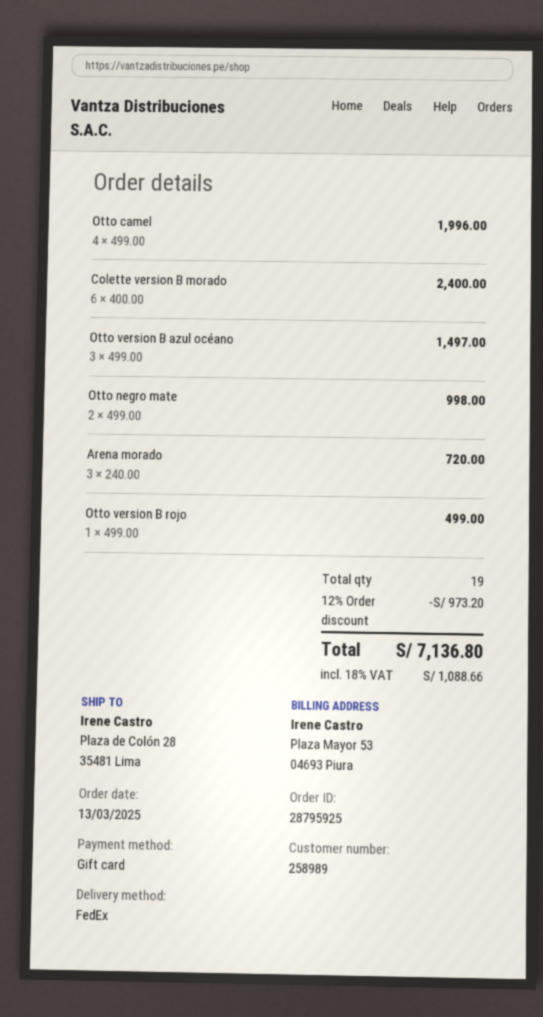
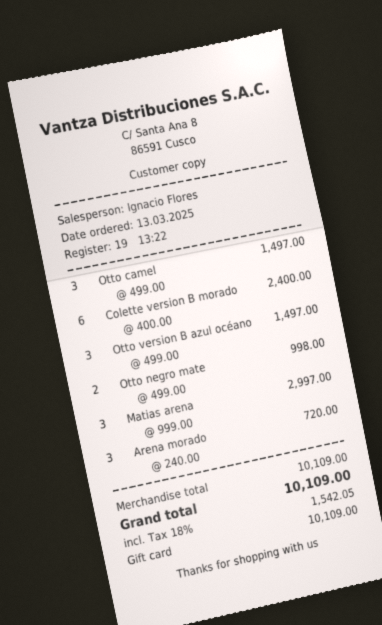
Otto camel: 4 x 499.00 = 1996.00 -> 3 x 499.00 = 1497.00
Otto version B rojo: 1 x 499.00 = 499.00 -> none
Matias arena: none -> 3 x 999.00 = 2997.00
discount: 12% = 973.20 -> none
tax: 18% = 1088.66 -> 18% = 1542.05
total: 7136.80 -> 10109.00

